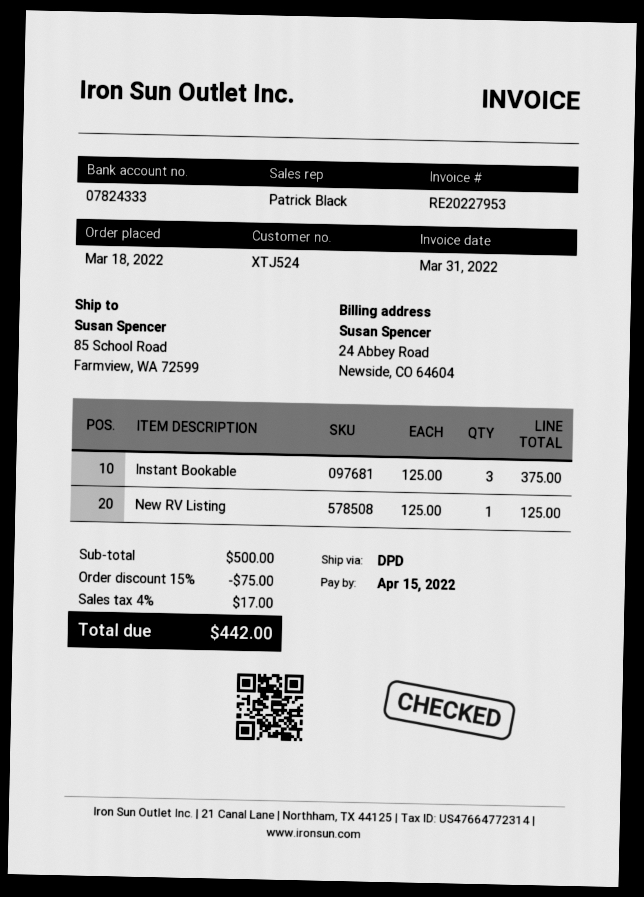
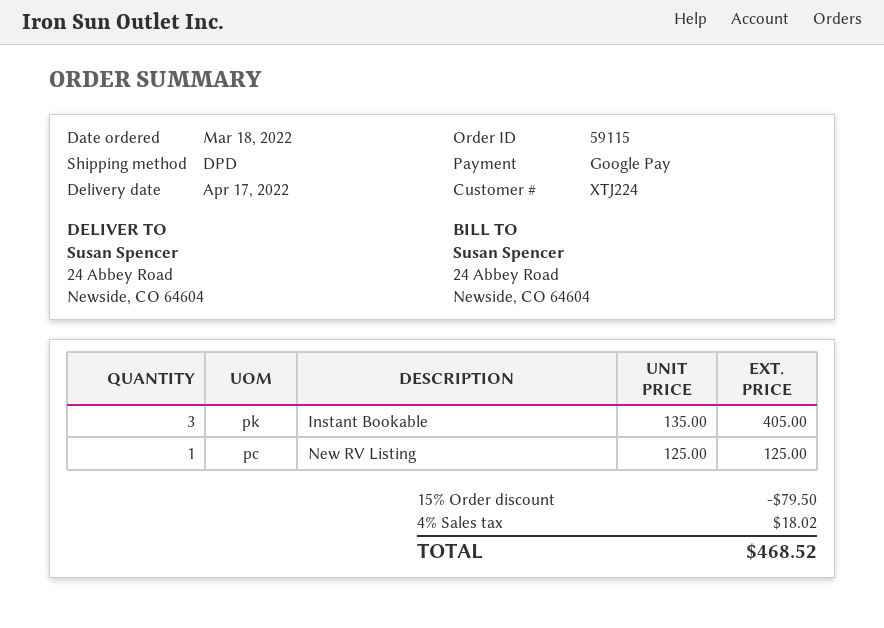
customer number: XTJ524 -> XTJ224
ship to: 85 School Road, Farmview, WA 72599 -> 24 Abbey Road, Newside, CO 64604
Instant Bookable: 3 x 125.00 = 375.00 -> 3 x 135.00 = 405.00
discount: 15% = 75.00 -> 15% = 79.50
tax: 4% = 17.00 -> 4% = 18.02
total: 442.00 -> 468.52

